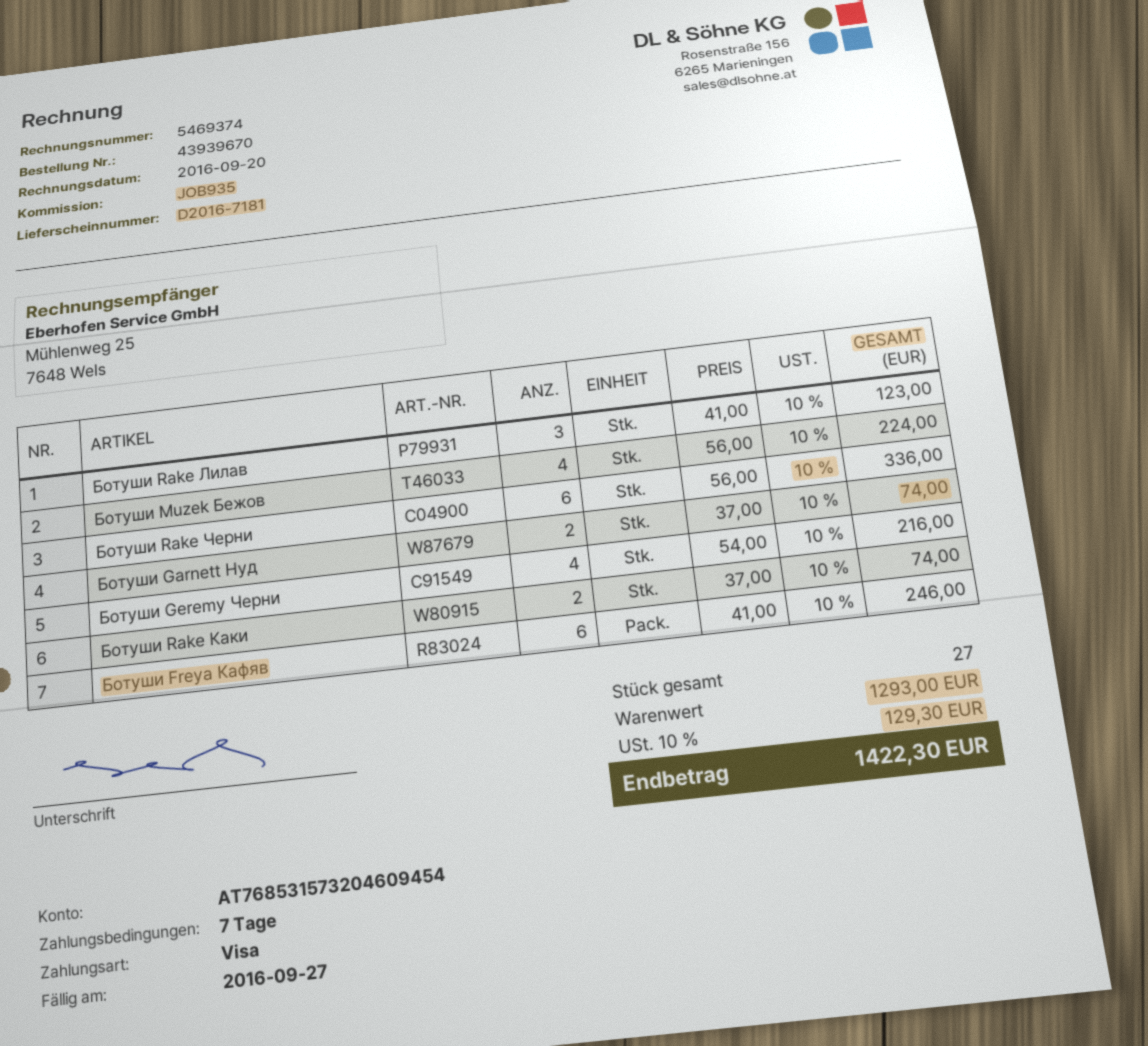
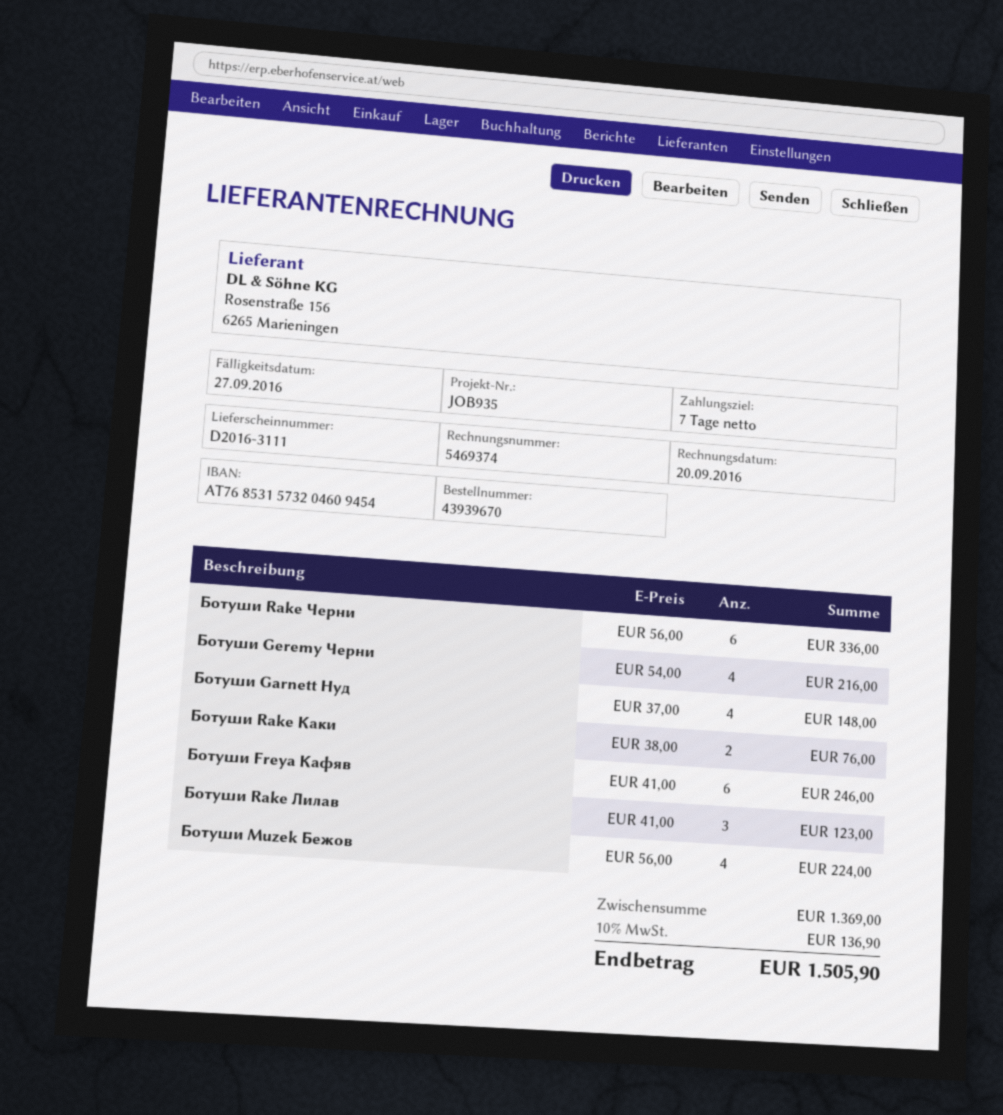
delivery note number: D2016-7181 -> D2016-3111
Ботуши Garnett Нуд: 2 x 37.00 = 74.00 -> 4 x 37.00 = 148.00
Ботуши Rake Каки: 2 x 37.00 = 74.00 -> 2 x 38.00 = 76.00
subtotal: 1293.00 -> 1369.00
tax: 10% = 129.30 -> 10% = 136.90
total: 1422.30 -> 1505.90

